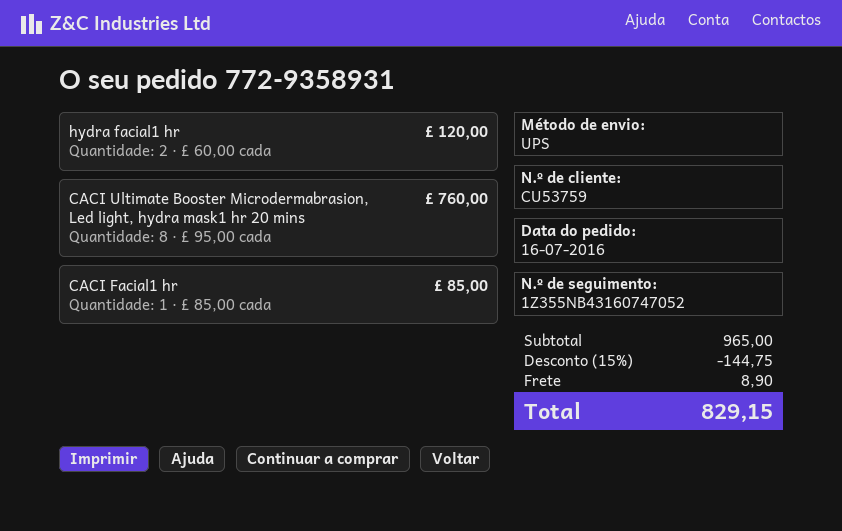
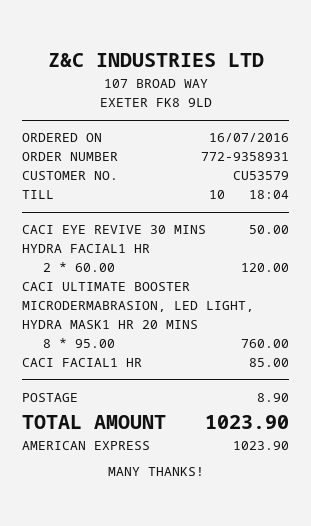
customer number: CU53759 -> CU53579
CACI EYE REVIVE 30 MINS: none -> 1 x 50.00 = 50.00
discount: 15% = 144.75 -> none
total: 829.15 -> 1023.90

